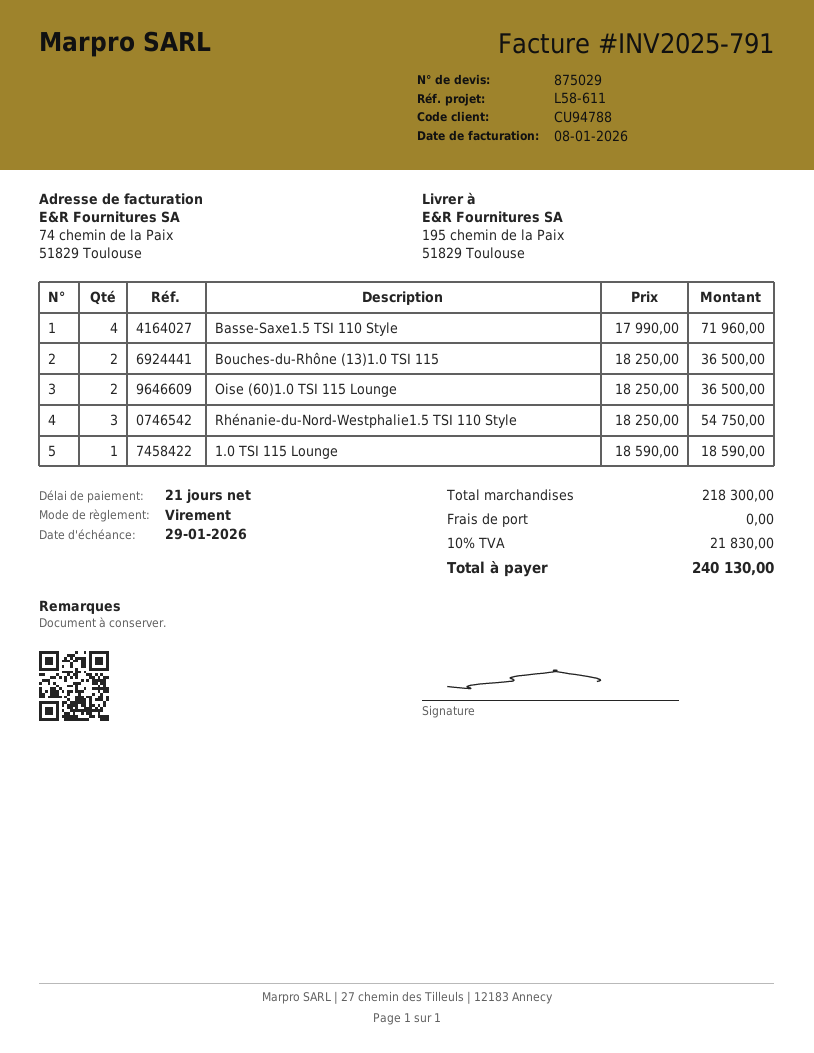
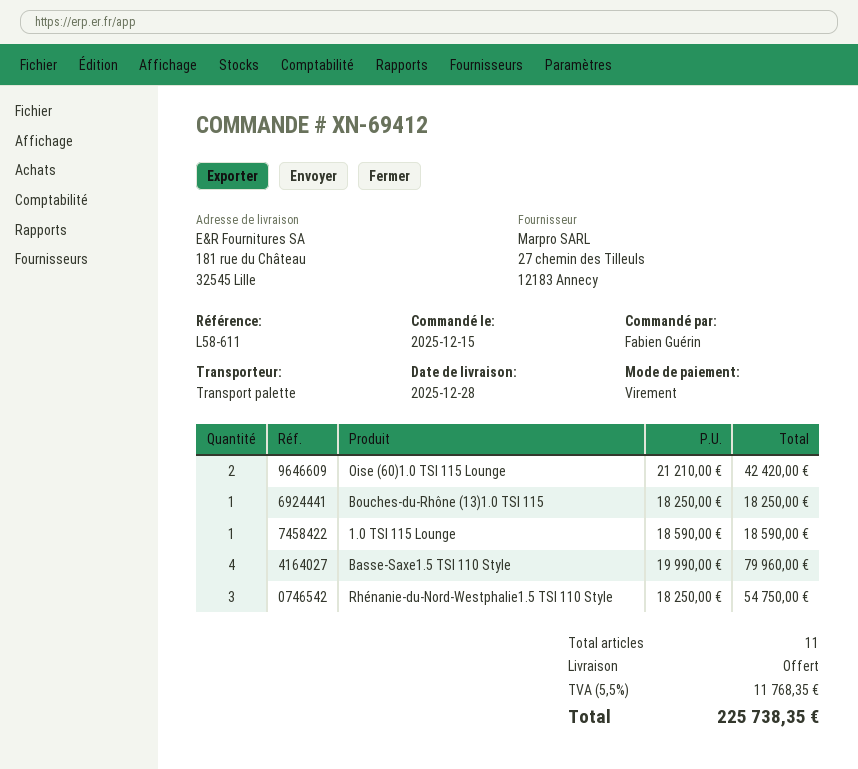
ship to: 195 chemin de la Paix, 51829 Toulouse -> 181 rue du Château, 32545 Lille
Basse-Saxe1.5 TSI 110 Style: 4 x 17990.00 = 71960.00 -> 4 x 19990.00 = 79960.00
Bouches-du-Rhône (13)1.0 TSI 115: 2 x 18250.00 = 36500.00 -> 1 x 18250.00 = 18250.00
Oise (60)1.0 TSI 115 Lounge: 2 x 18250.00 = 36500.00 -> 2 x 21210.00 = 42420.00
tax: 10% = 21830.00 -> 5.5% = 11768.35
total: 240130.00 -> 225738.35

